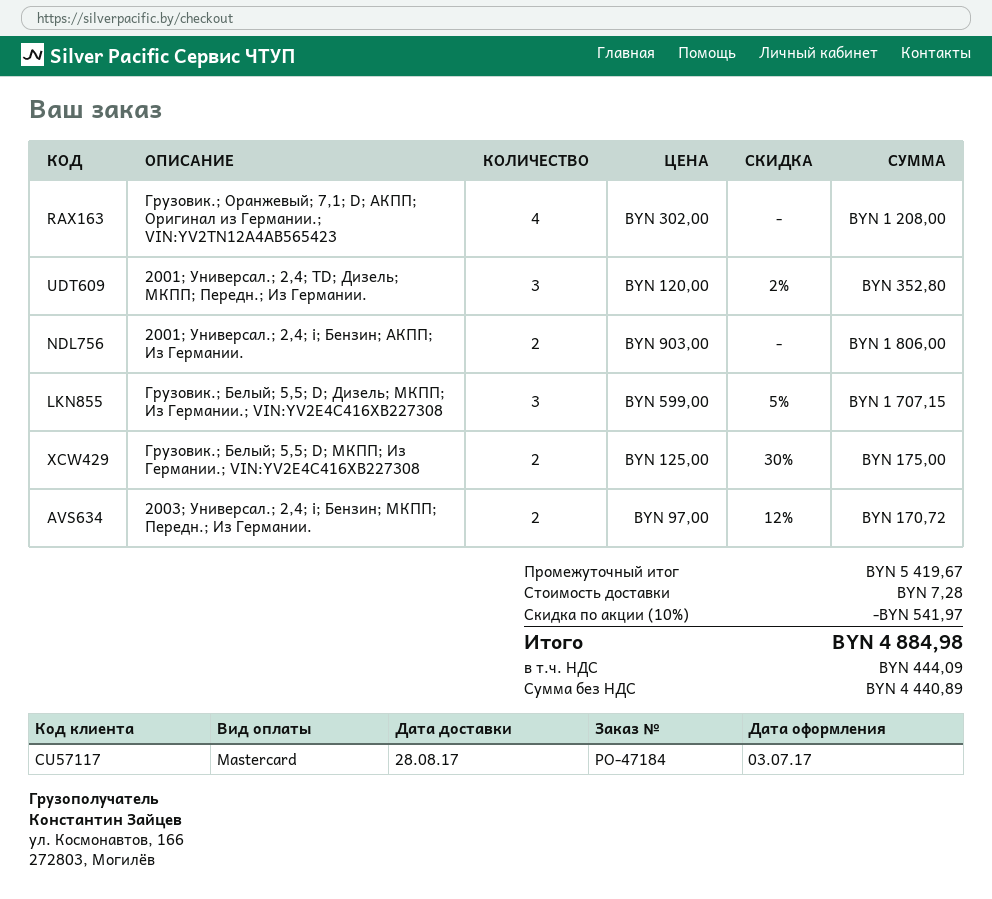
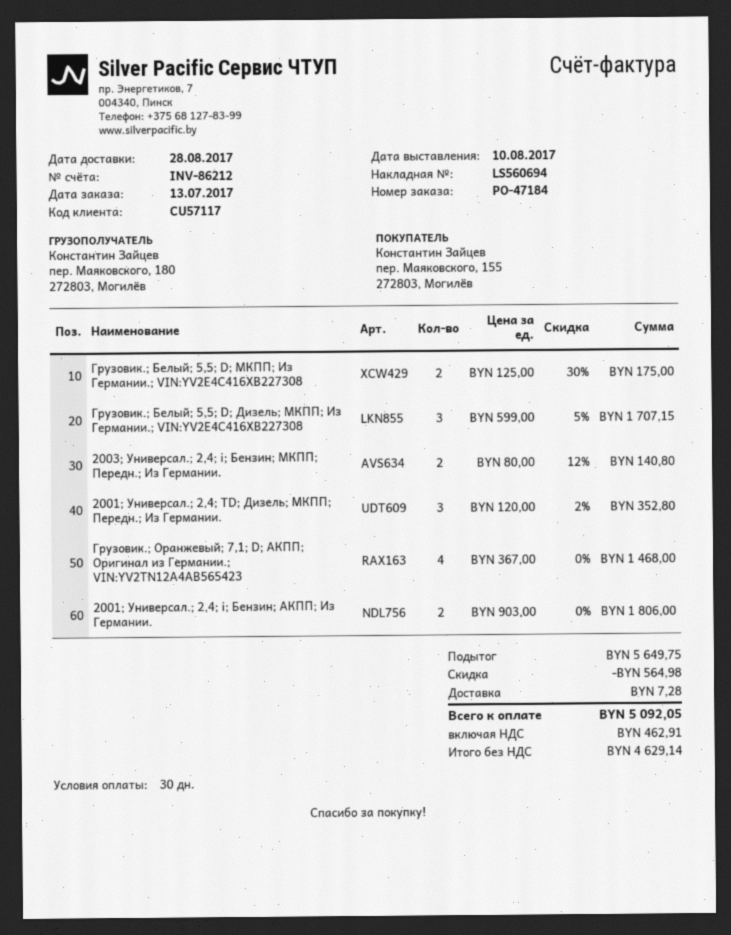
order date: 2017-07-03 -> 2017-07-13
ship to: ул. Космонавтов, 166, 272803, Могилёв -> пер. Маяковского, 180, 272803, Могилёв
Грузовик.; Оранжевый; 7,1; D; АКПП; Оригинал из Германии.; VIN:YV2TN12A4AB565423: 4 x 302.00 = 1208.00 -> 4 x 367.00 = 1468.00
2003; Универсал.; 2,4; i; Бензин; МКПП; Передн.; Из Германии.: 2 x 97.00 - 12% = 170.72 -> 2 x 80.00 - 12% = 140.80
subtotal: 5419.67 -> 5649.75
discount: 541.97 -> 564.98
net: 4440.89 -> 4629.14
tax: 444.09 -> 462.91
total: 4884.98 -> 5092.05

